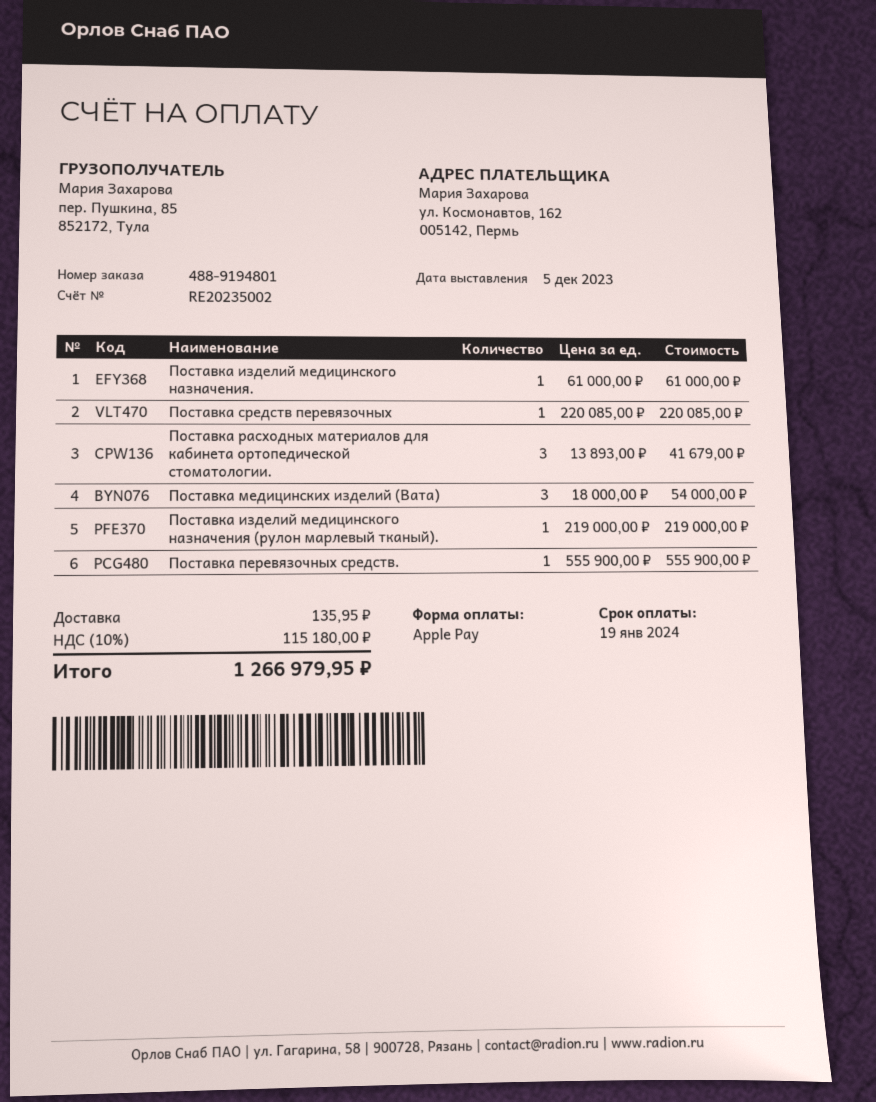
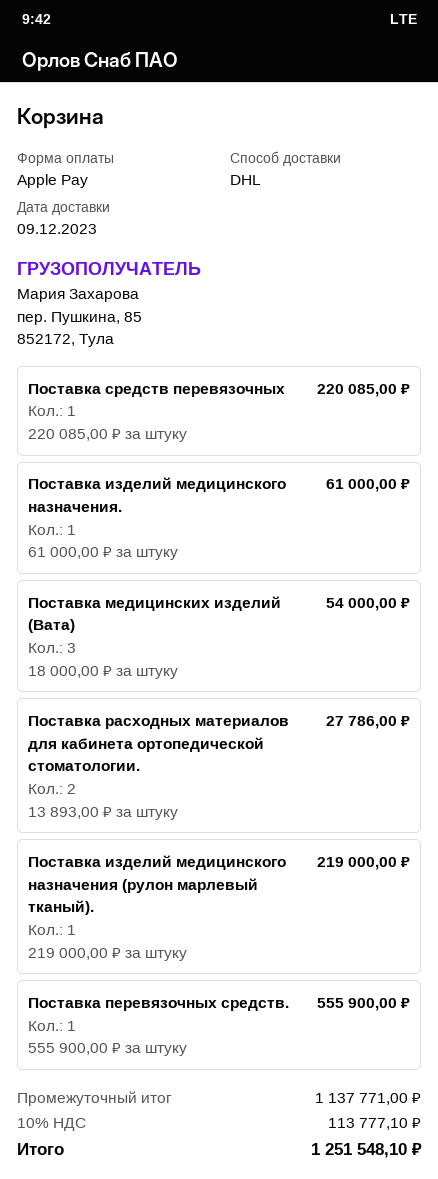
Поставка расходных материалов для кабинета ортопедической стоматологии.: 3 x 13893.00 = 41679.00 -> 2 x 13893.00 = 27786.00
shipping: 135.95 -> none
tax: 10% = 115180.00 -> 10% = 113777.10
total: 1266979.95 -> 1251548.10

